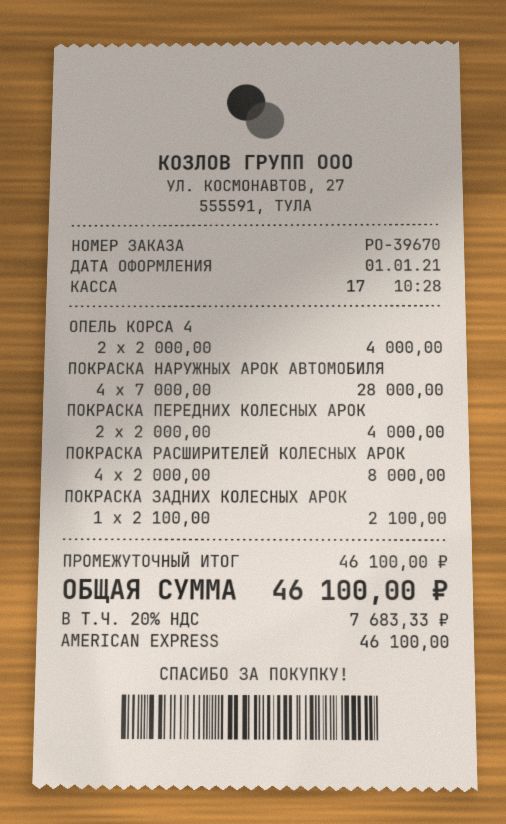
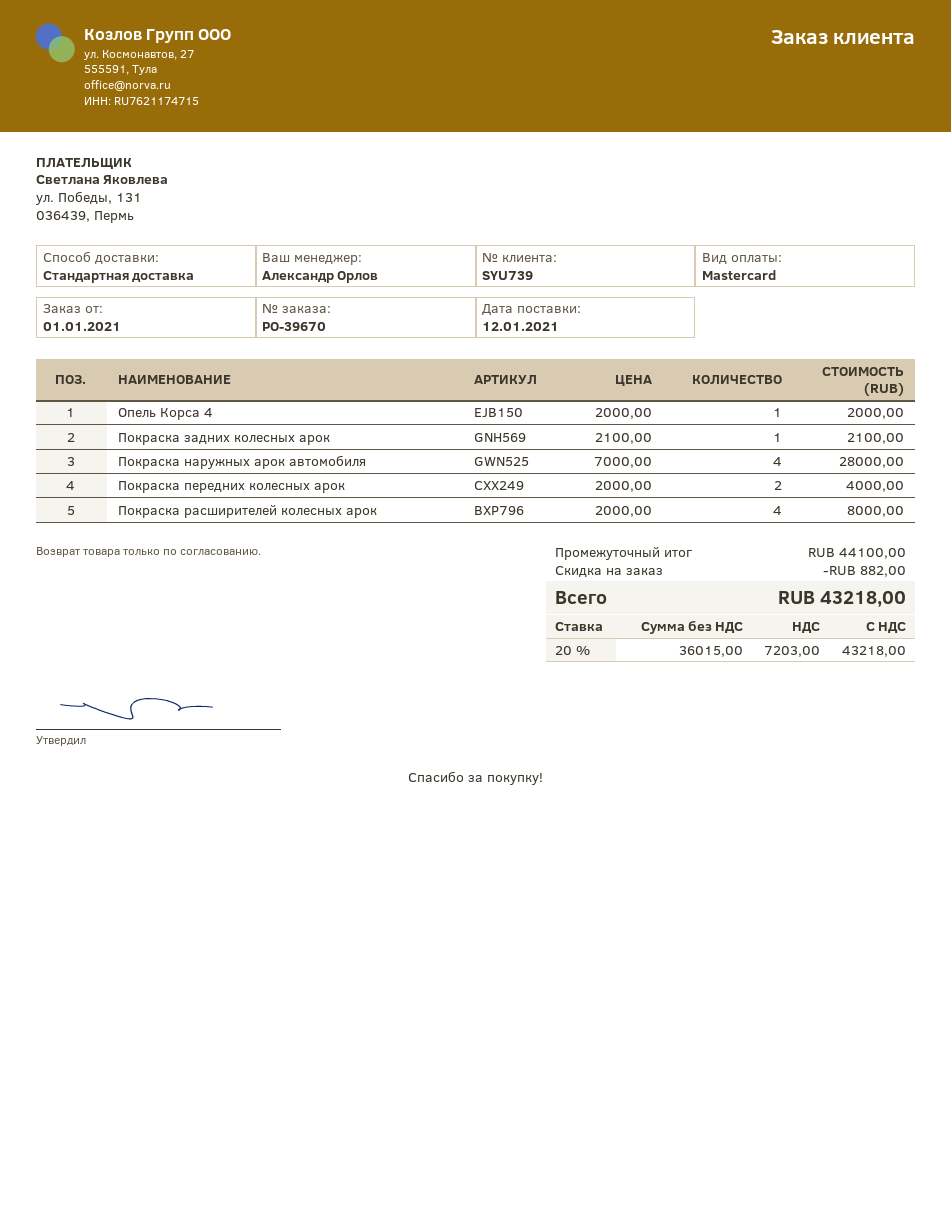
payment method: American Express -> Mastercard
ОПЕЛЬ КОРСА 4: 2 x 2000.00 = 4000.00 -> 1 x 2000.00 = 2000.00
subtotal: 46100.00 -> 44100.00
discount: none -> 882.00
tax: 20% = 7683.33 -> 20% = 7203.00
total: 46100.00 -> 43218.00

